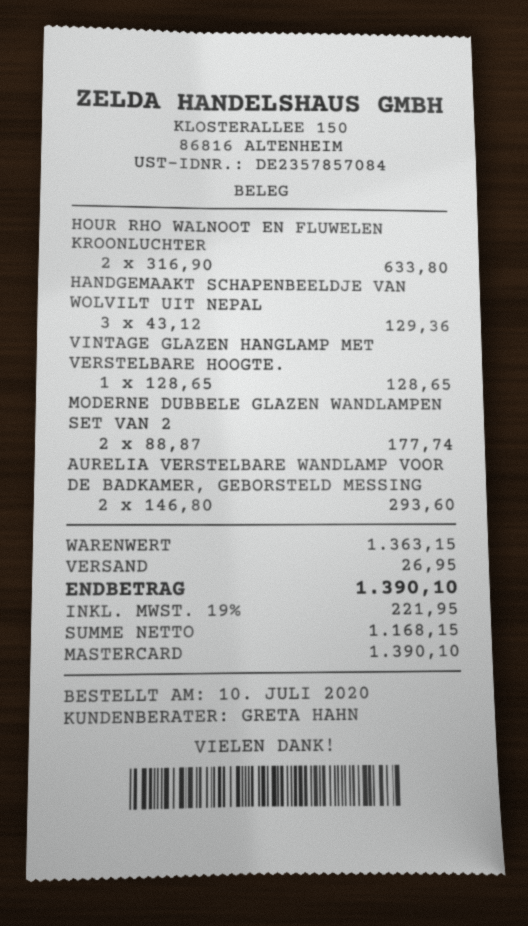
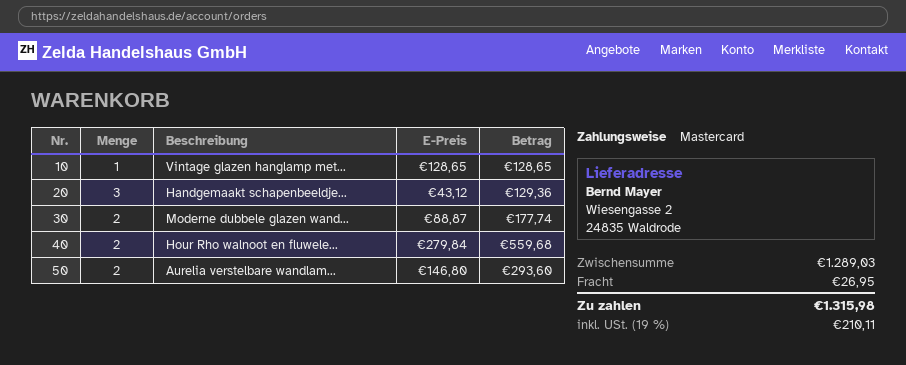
HOUR RHO WALNOOT EN FLUWELEN KROONLUCHTER: 2 x 316.90 = 633.80 -> 2 x 279.84 = 559.68
subtotal: 1363.15 -> 1289.03
tax: 19% = 221.95 -> 19% = 210.11
total: 1390.10 -> 1315.98

